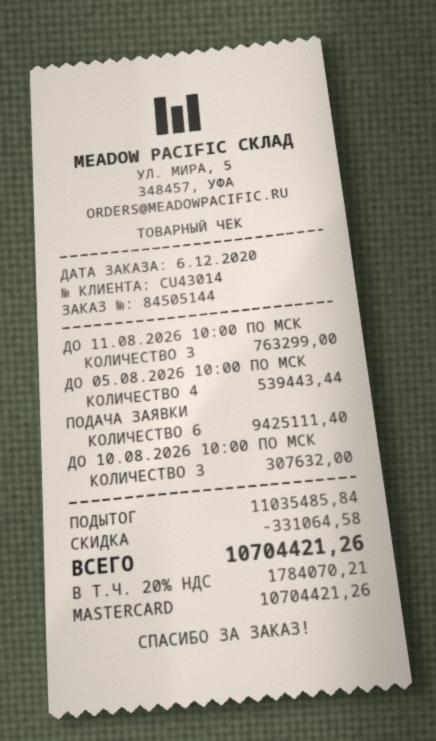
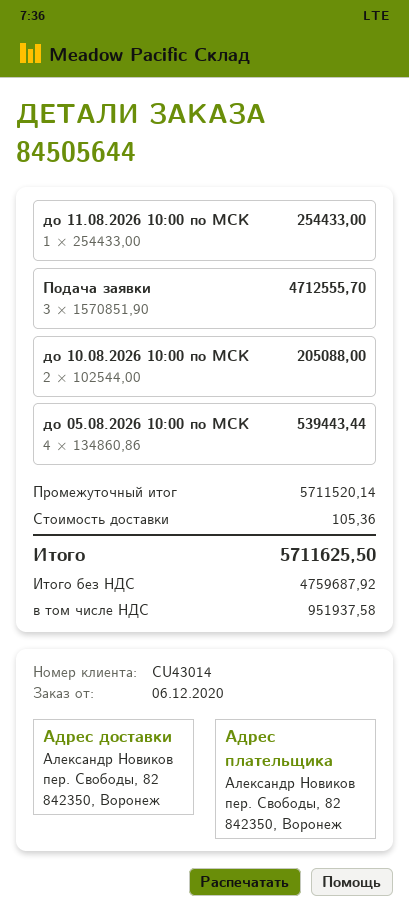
order number: 84505144 -> 84505644
ДО 11.08.2026 10:00 ПО МСК: 3 for 763299.00 -> 1 for 254433.00
ПОДАЧА ЗАЯВКИ: 6 for 9425111.40 -> 3 for 4712555.70
ДО 10.08.2026 10:00 ПО МСК: 3 for 307632.00 -> 2 for 205088.00
subtotal: 11035485.84 -> 5711520.14
discount: 331064.58 -> none
shipping: none -> 105.36
tax: 1784070.21 -> 951937.58
total: 10704421.26 -> 5711625.50

